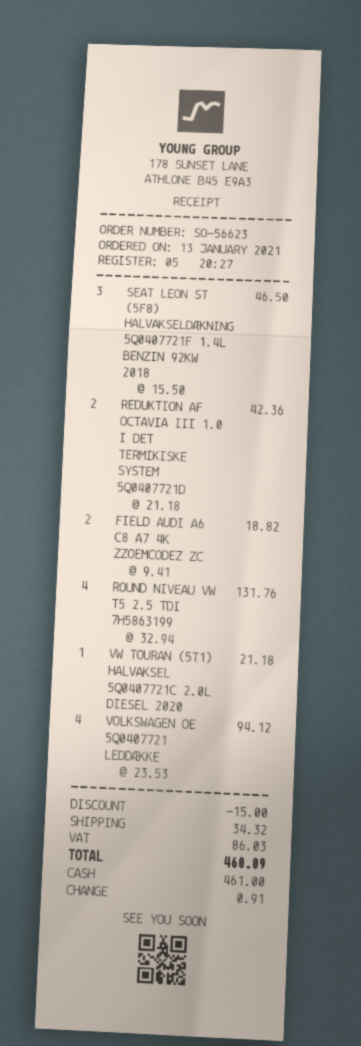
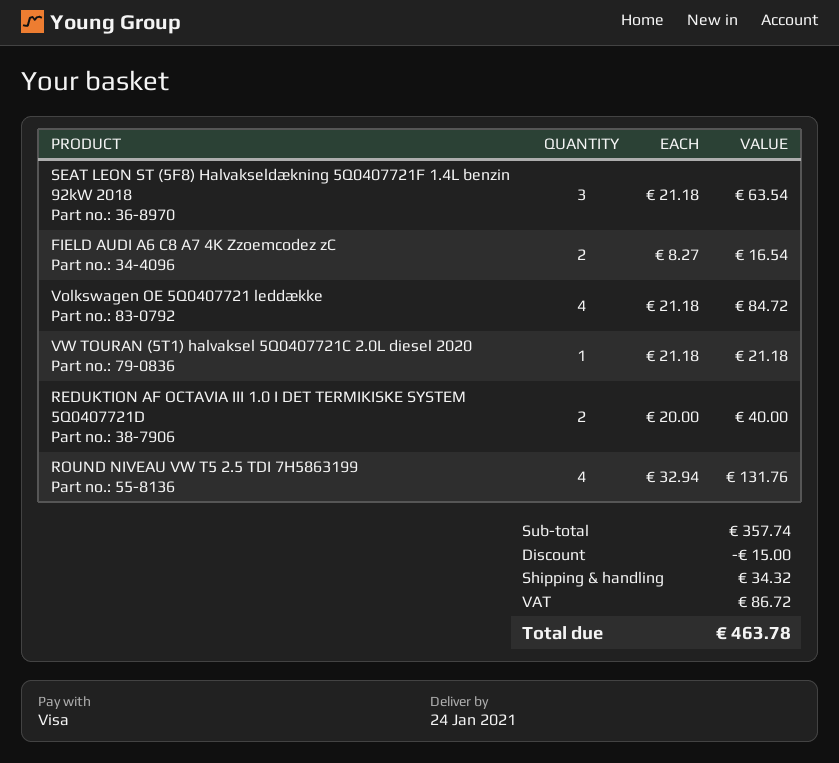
payment method: cash -> Visa
SEAT LEON ST (5F8) HALVAKSELDÆKNING 5Q0407721F 1.4L BENZIN 92KW 2018: 3 x 15.50 = 46.50 -> 3 x 21.18 = 63.54
REDUKTION AF OCTAVIA III 1.0 I DET TERMIKISKE SYSTEM 5Q0407721D: 2 x 21.18 = 42.36 -> 2 x 20.00 = 40.00
FIELD AUDI A6 C8 A7 4K ZZOEMCODEZ ZC: 2 x 9.41 = 18.82 -> 2 x 8.27 = 16.54
VOLKSWAGEN OE 5Q0407721 LEDDÆKKE: 4 x 23.53 = 94.12 -> 4 x 21.18 = 84.72
tax: 86.03 -> 86.72
total: 460.09 -> 463.78

